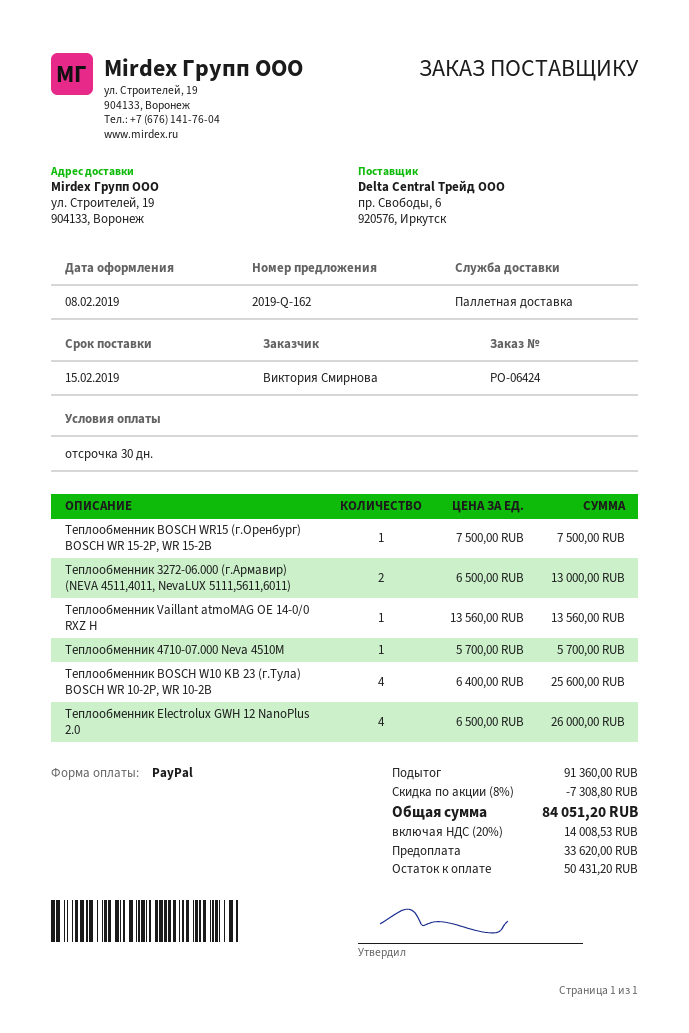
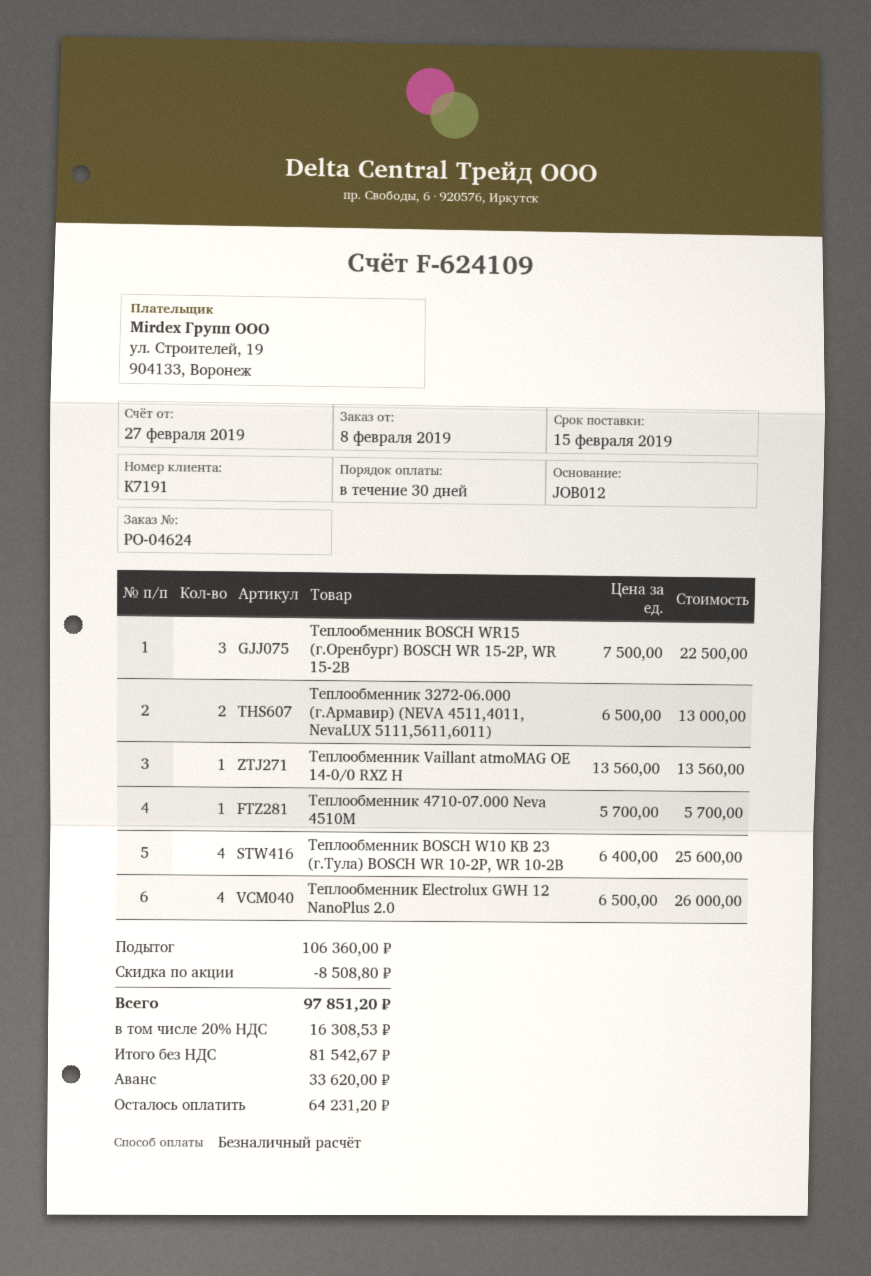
order number: PO-06424 -> PO-04624
payment method: PayPal -> bank transfer
Теплообменник BOSCH WR15 (г.Оренбург) BOSCH WR 15-2P, WR 15-2B: 1 x 7500.00 = 7500.00 -> 3 x 7500.00 = 22500.00
subtotal: 91360.00 -> 106360.00
discount: 7308.80 -> 8508.80
tax: 20% = 14008.53 -> 20% = 16308.53
total: 84051.20 -> 97851.20
balance: 50431.20 -> 64231.20

